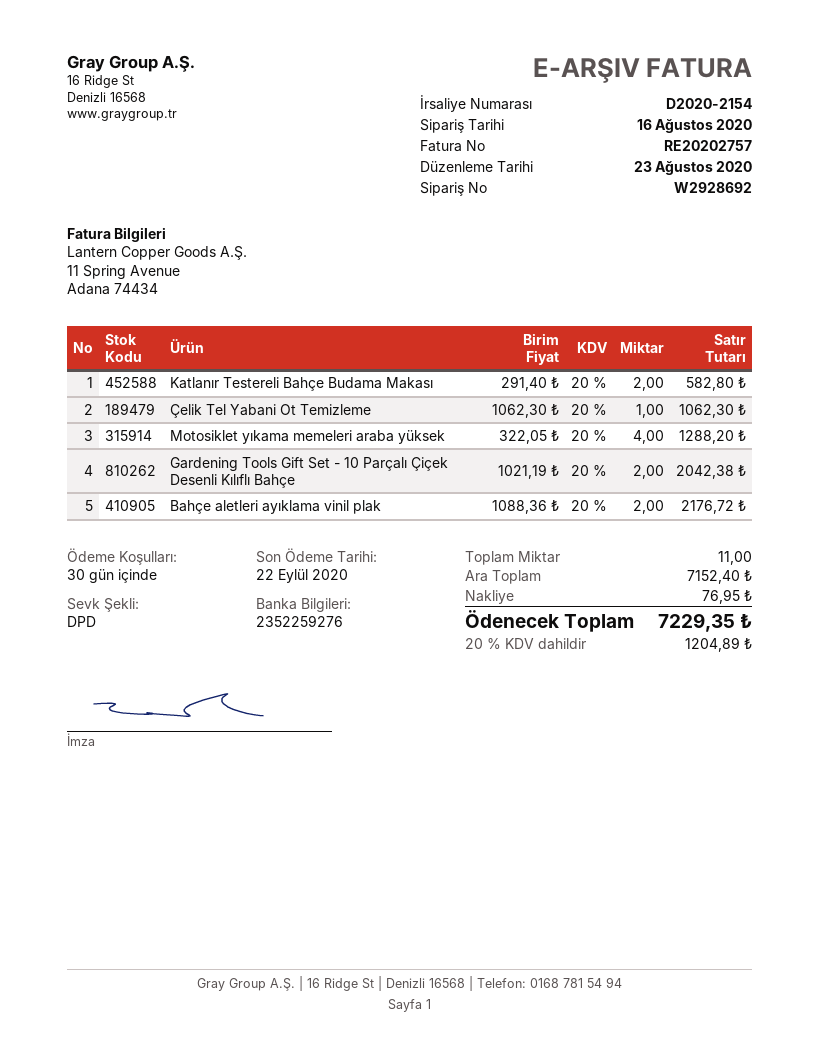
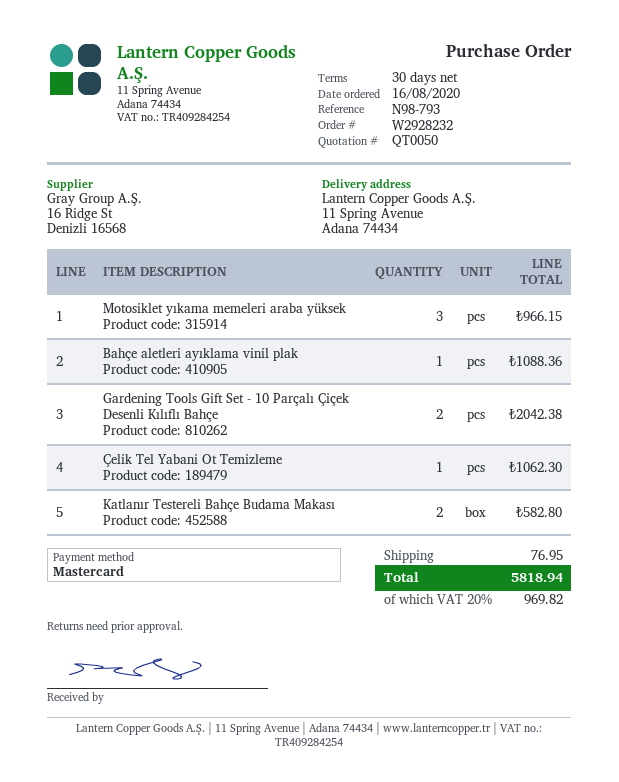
order number: W2928692 -> W2928232
Motosiklet yıkama memeleri araba yüksek: 4 for 1288.20 -> 3 for 966.15
Bahçe aletleri ayıklama vinil plak: 2 for 2176.72 -> 1 for 1088.36
tax: 20% = 1204.89 -> 20% = 969.82
total: 7229.35 -> 5818.94

